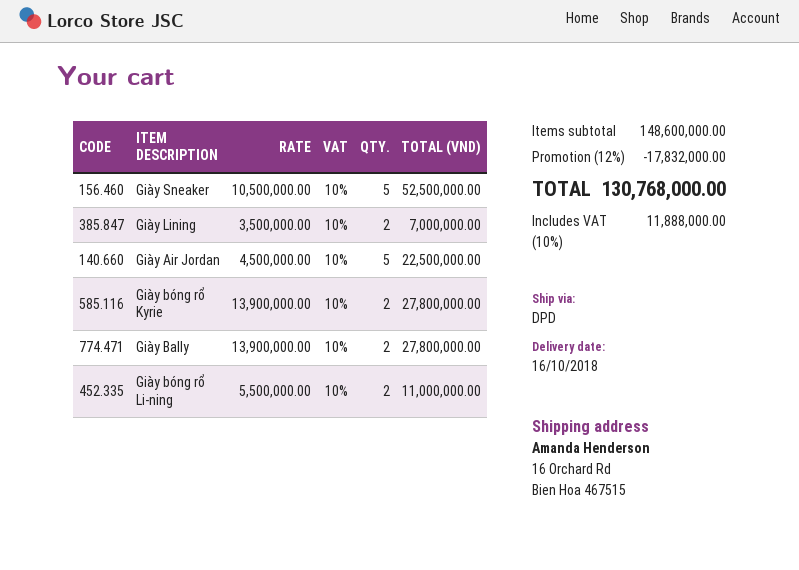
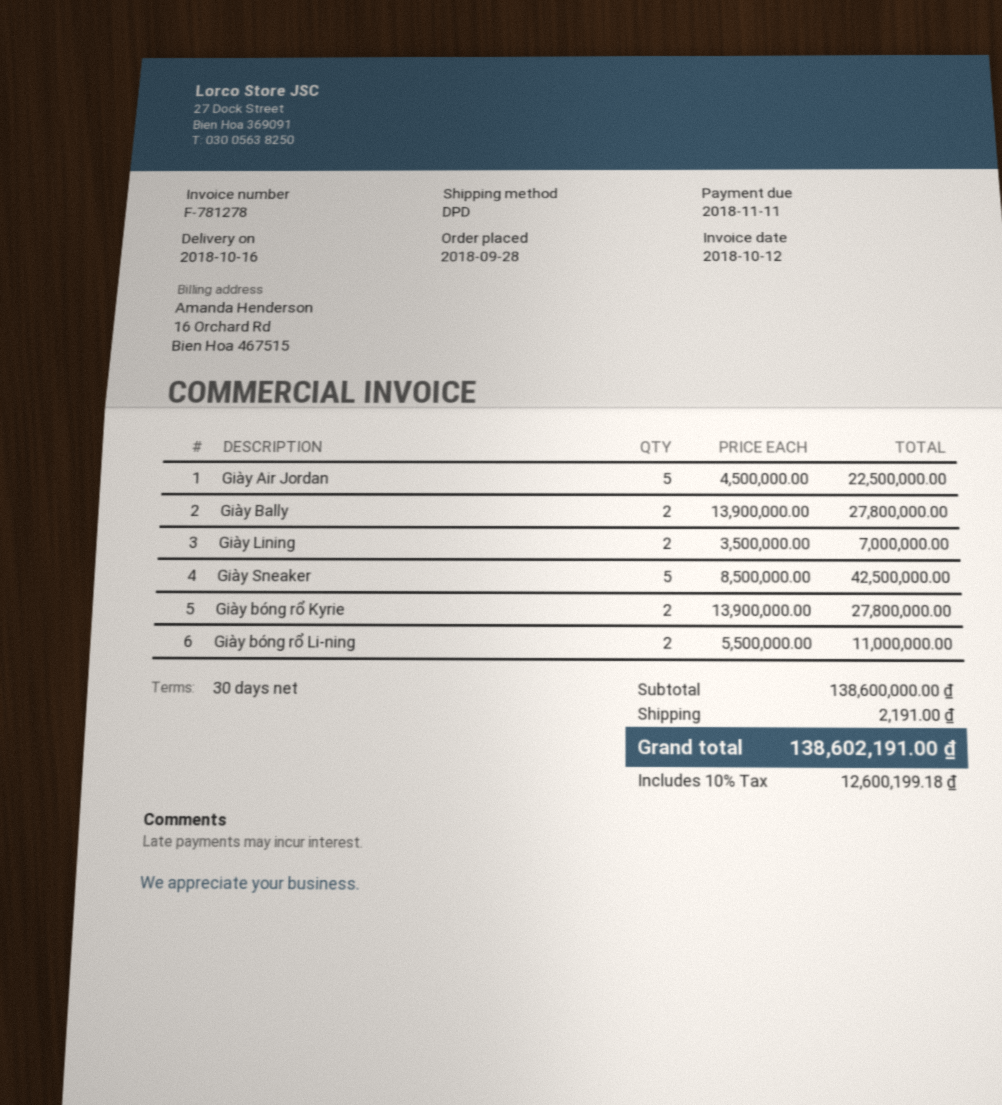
Giày Sneaker: 5 x 10500000.00 = 52500000.00 -> 5 x 8500000.00 = 42500000.00
subtotal: 148600000.00 -> 138600000.00
discount: 12% = 17832000.00 -> none
shipping: none -> 2191.00
tax: 10% = 11888000.00 -> 10% = 12600199.18
total: 130768000.00 -> 138602191.00

